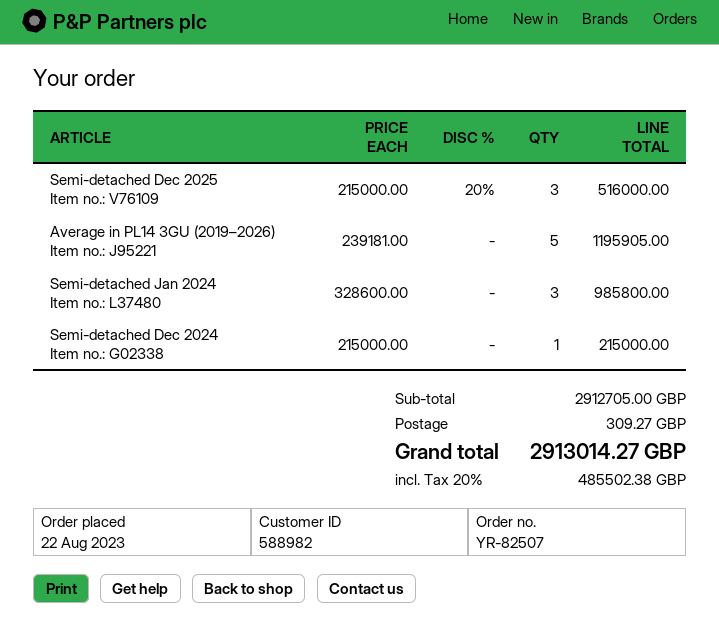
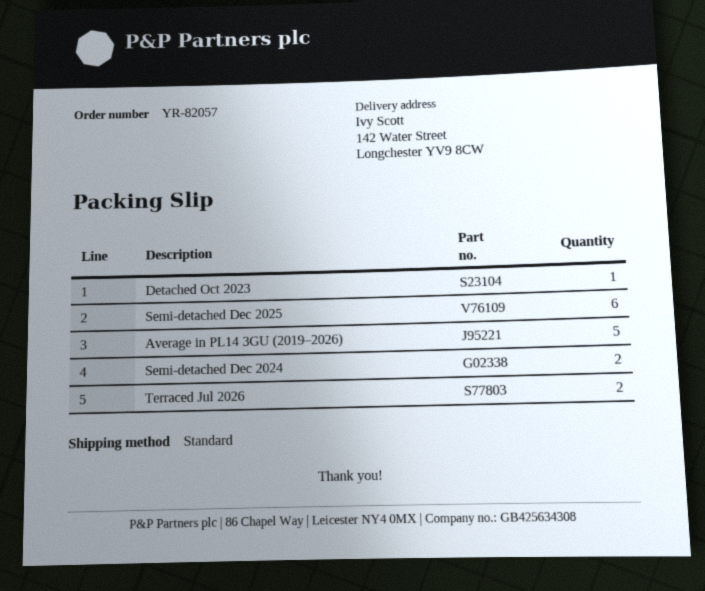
order number: YR-82507 -> YR-82057
Semi-detached Dec 2025: 3 -> 6
Semi-detached Jan 2024: 3 -> none
Semi-detached Dec 2024: 1 -> 2
Detached Oct 2023: none -> 1
Terraced Jul 2026: none -> 2

